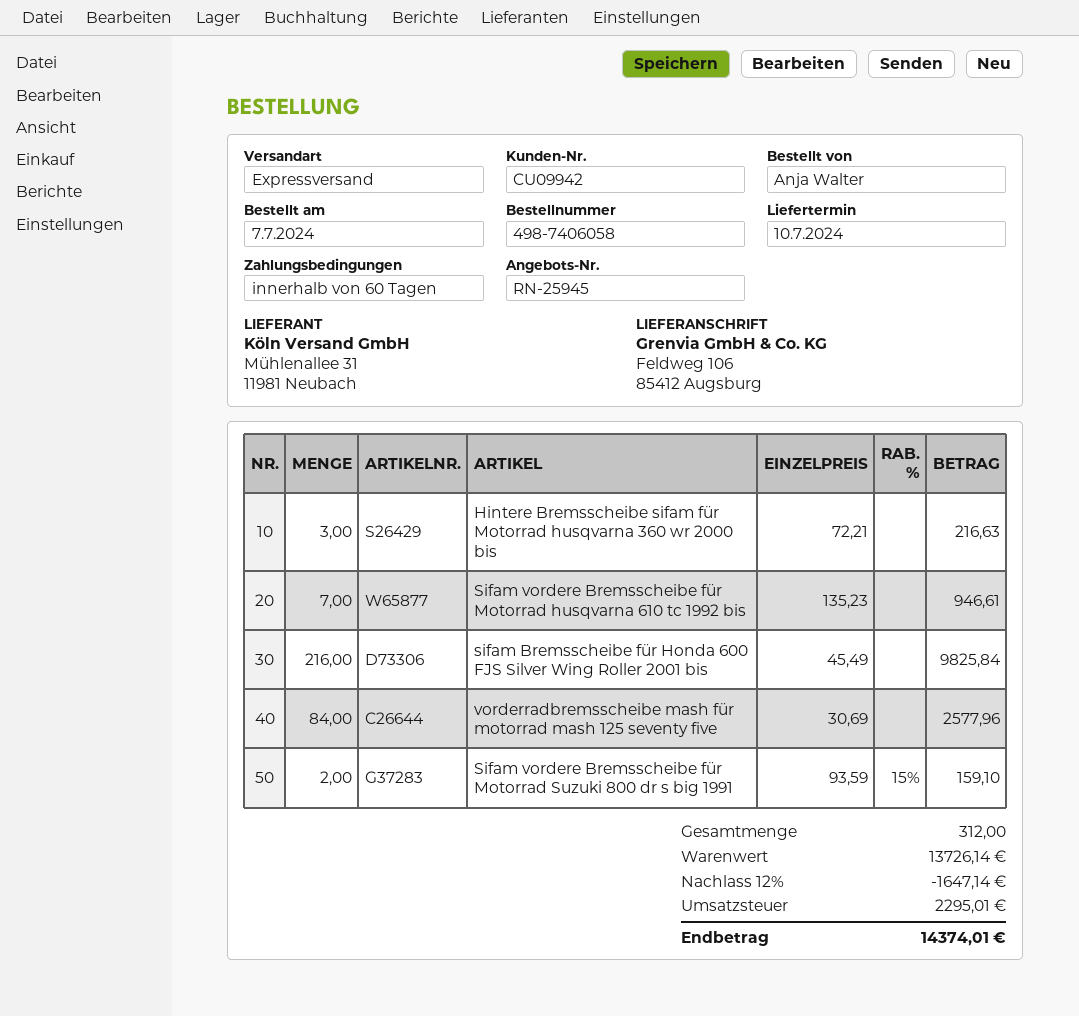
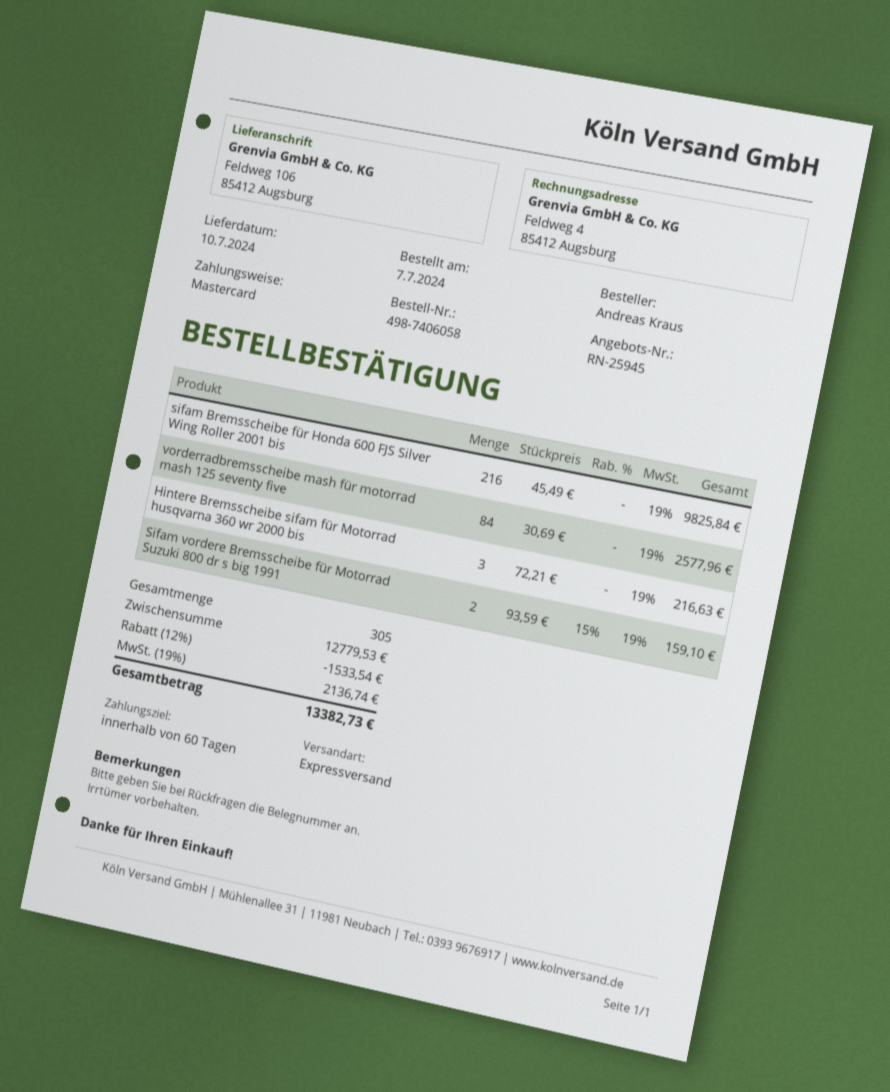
ordered by: Anja Walter -> Andreas Kraus
Sifam vordere Bremsscheibe für Motorrad husqvarna 610 tc 1992 bis: 7 x 135.23 = 946.61 -> none
total quantity: 312 -> 305
subtotal: 13726.14 -> 12779.53
discount: 12% = 1647.14 -> 12% = 1533.54
tax: 2295.01 -> 2136.74
total: 14374.01 -> 13382.73

